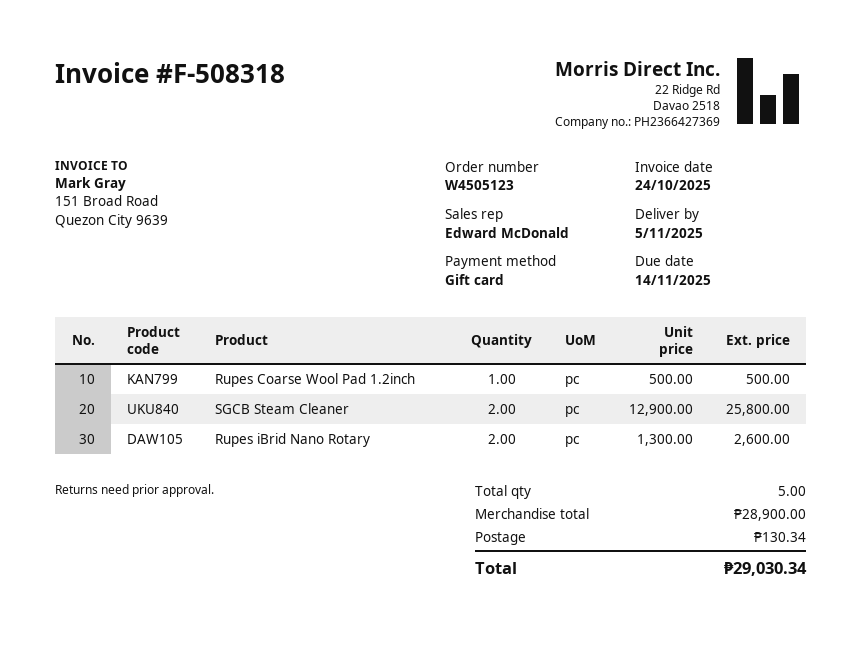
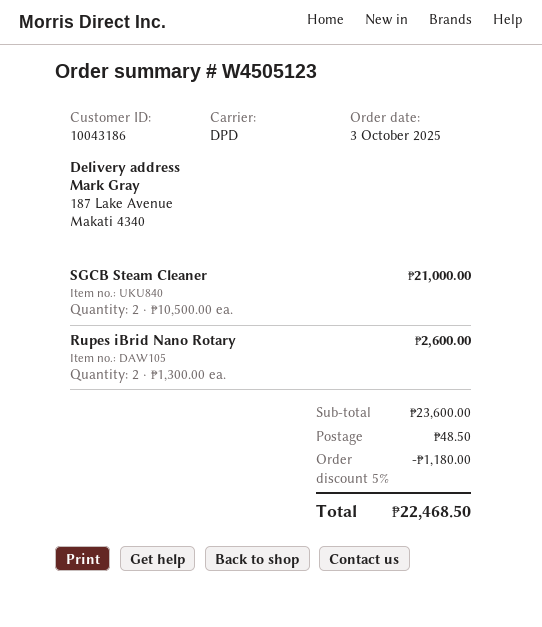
Rupes Coarse Wool Pad 1.2inch: 1 x 500.00 = 500.00 -> none
SGCB Steam Cleaner: 2 x 12900.00 = 25800.00 -> 2 x 10500.00 = 21000.00
subtotal: 28900.00 -> 23600.00
discount: none -> 5% = 1180.00
shipping: 130.34 -> 48.50
total: 29030.34 -> 22468.50

